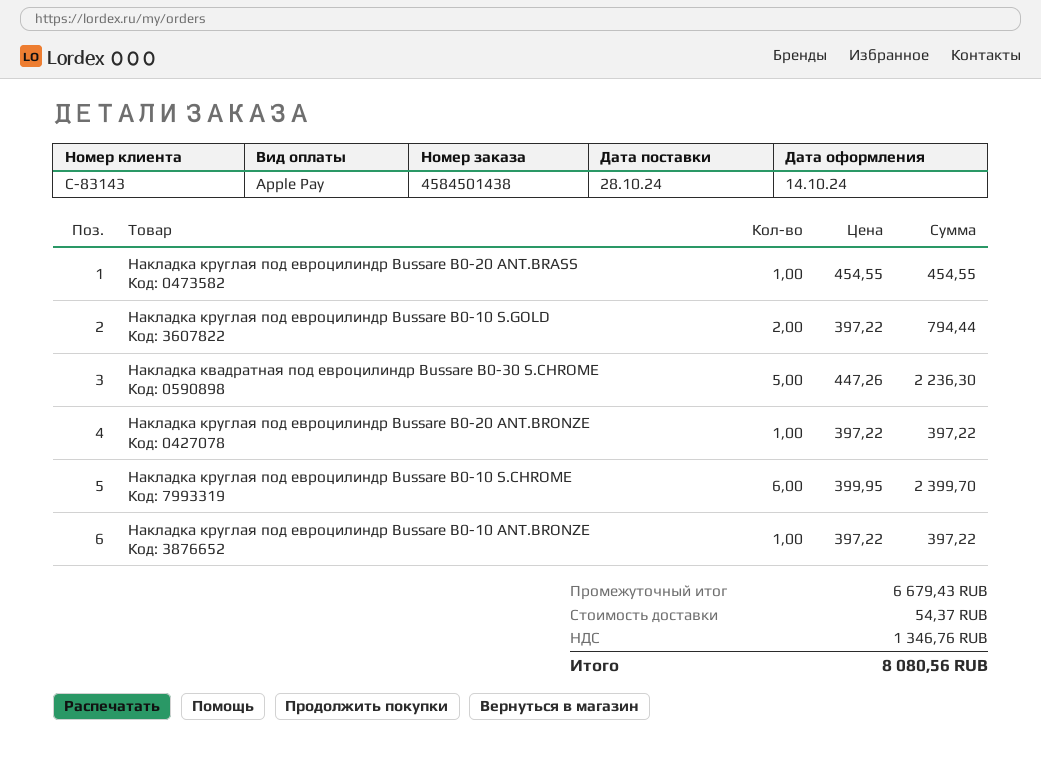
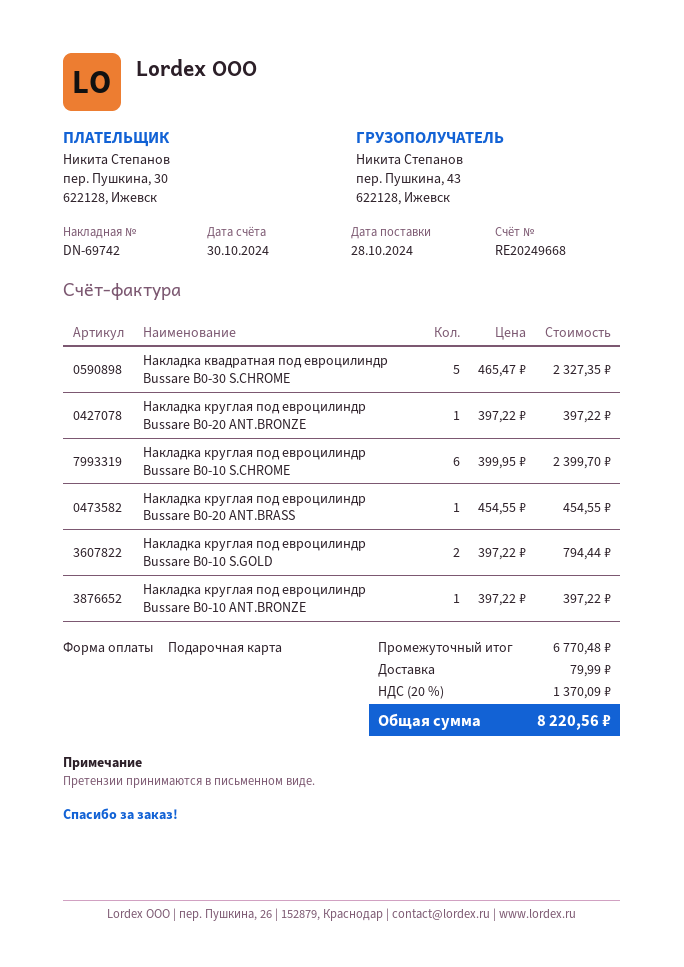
payment method: Apple Pay -> gift card
Накладка квадратная под евроцилиндр Bussare B0-30 S.CHROME: 5 x 447.26 = 2236.30 -> 5 x 465.47 = 2327.35
subtotal: 6679.43 -> 6770.48
shipping: 54.37 -> 79.99
tax: 1346.76 -> 1370.09
total: 8080.56 -> 8220.56

